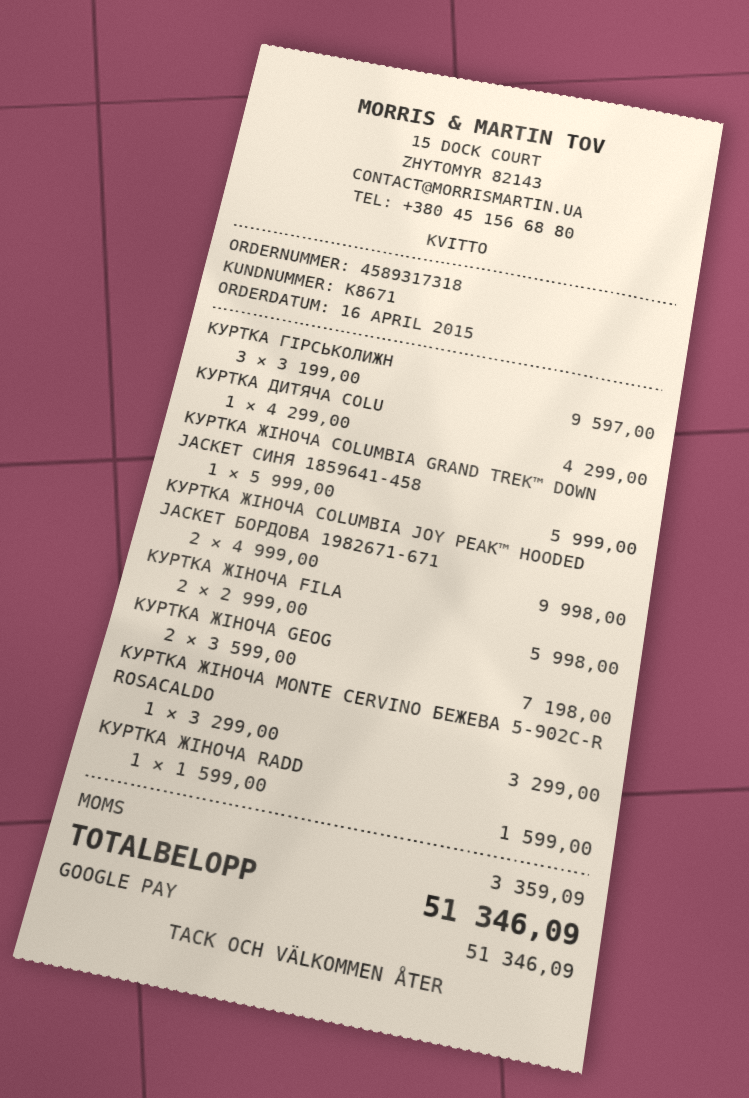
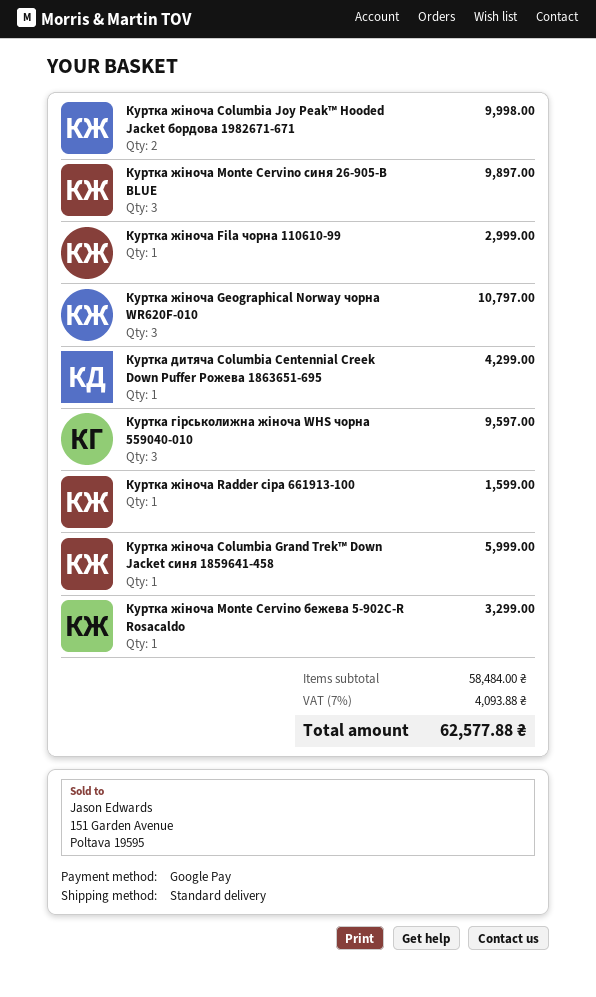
КУРТКА ЖІНОЧА FILA: 2 for 5998.00 -> 1 for 2999.00
КУРТКА ЖІНОЧА GEOG: 2 for 7198.00 -> 3 for 10797.00
Куртка жіноча Monte Cervino синя 26-905-B BLUE: none -> 3 for 9897.00
tax: 3359.09 -> 4093.88
total: 51346.09 -> 62577.88

